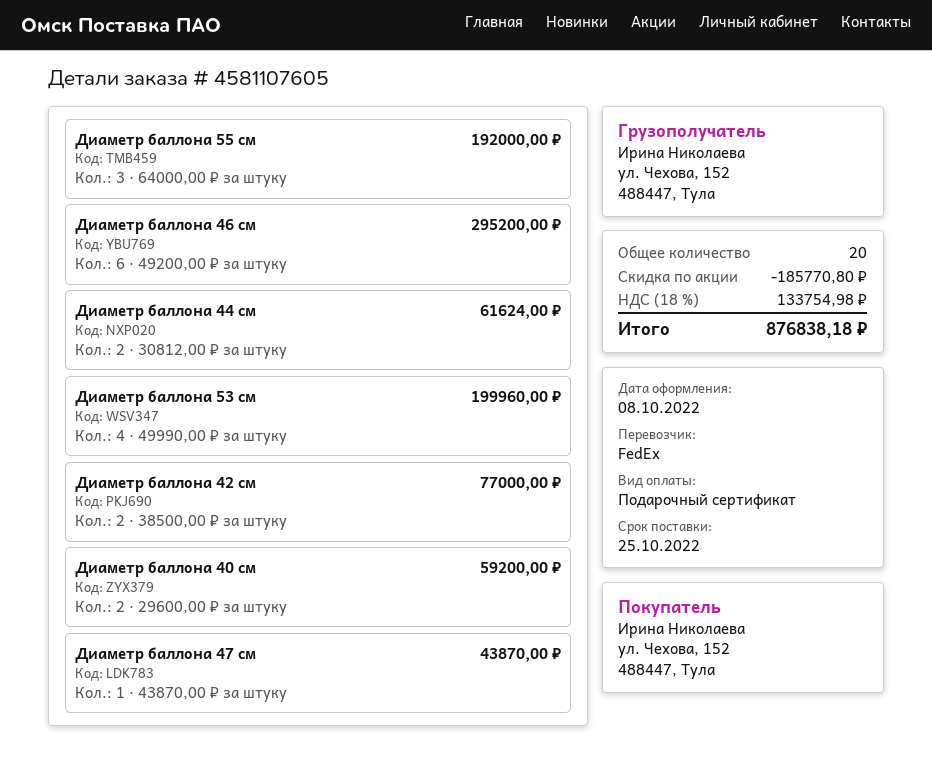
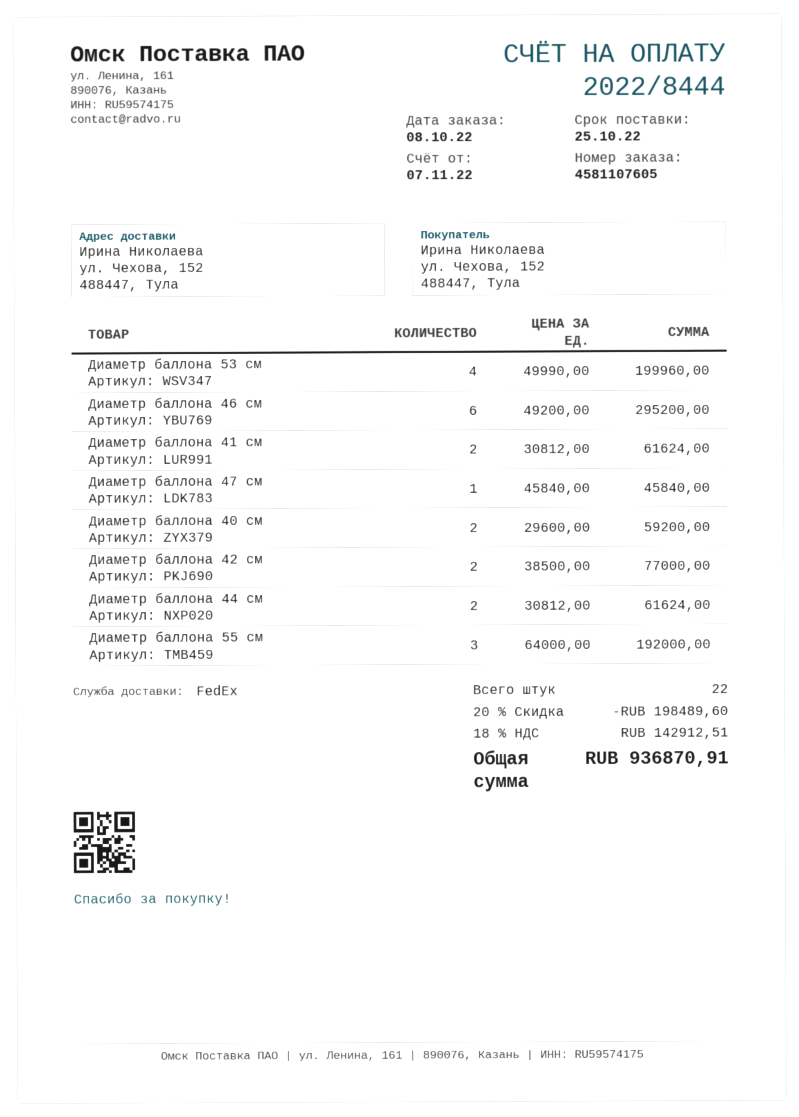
Диаметр баллона 47 см: 1 x 43870.00 = 43870.00 -> 1 x 45840.00 = 45840.00
Диаметр баллона 41 см: none -> 2 x 30812.00 = 61624.00
total quantity: 20 -> 22
discount: 185770.80 -> 198489.60
tax: 18% = 133754.98 -> 18% = 142912.51
total: 876838.18 -> 936870.91

